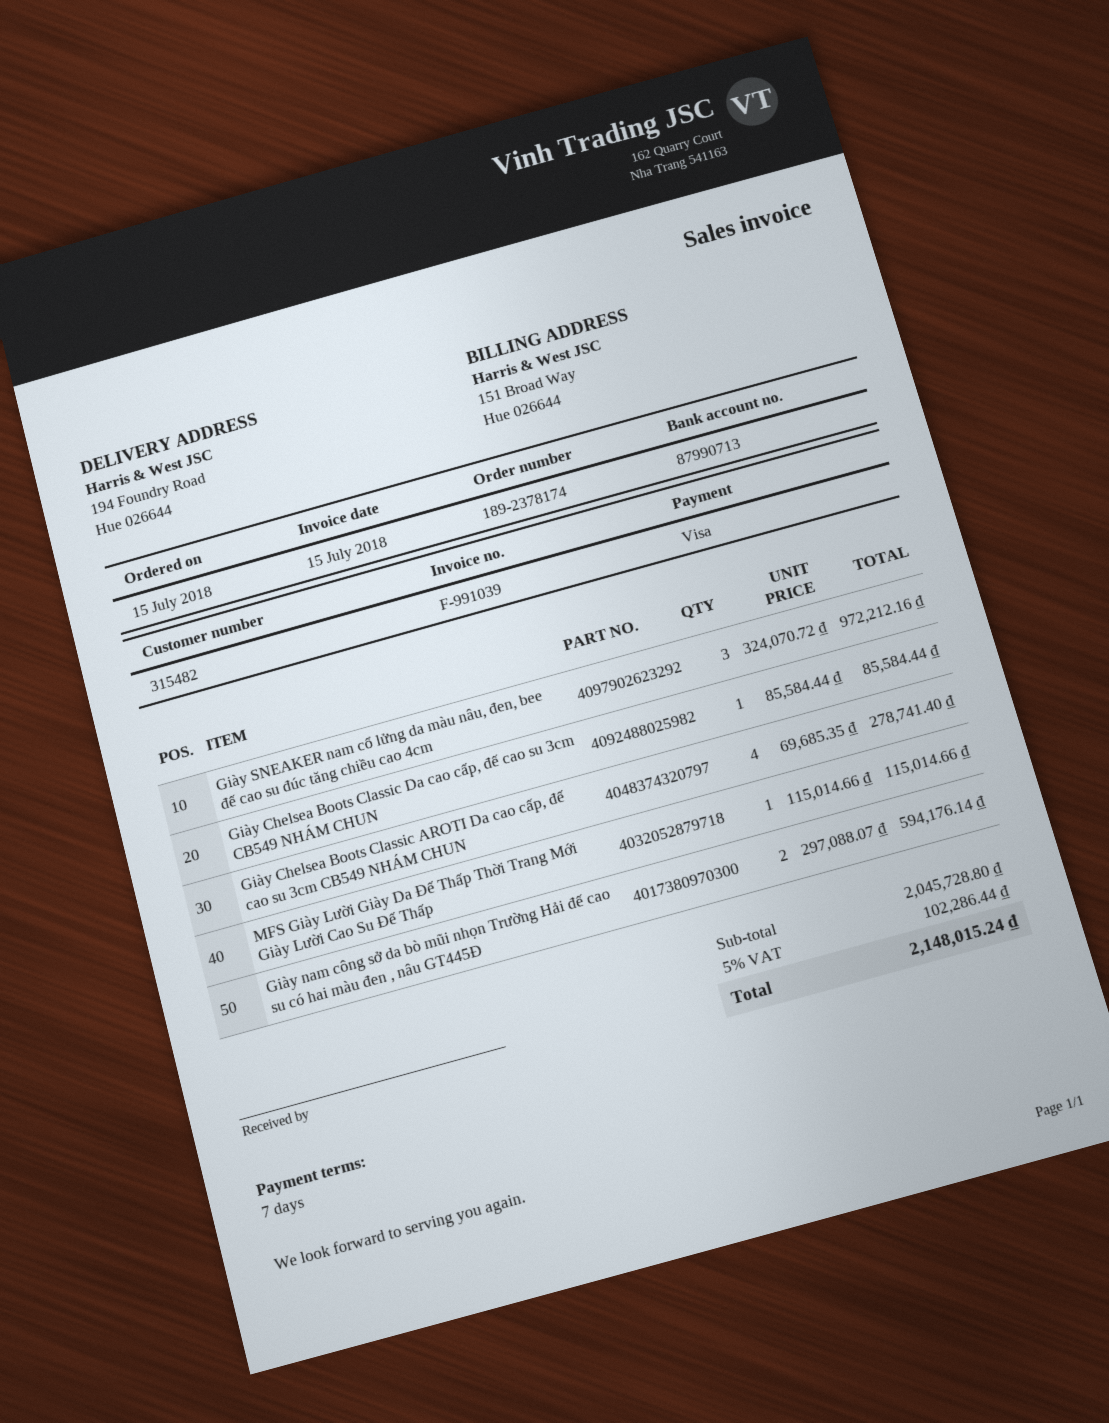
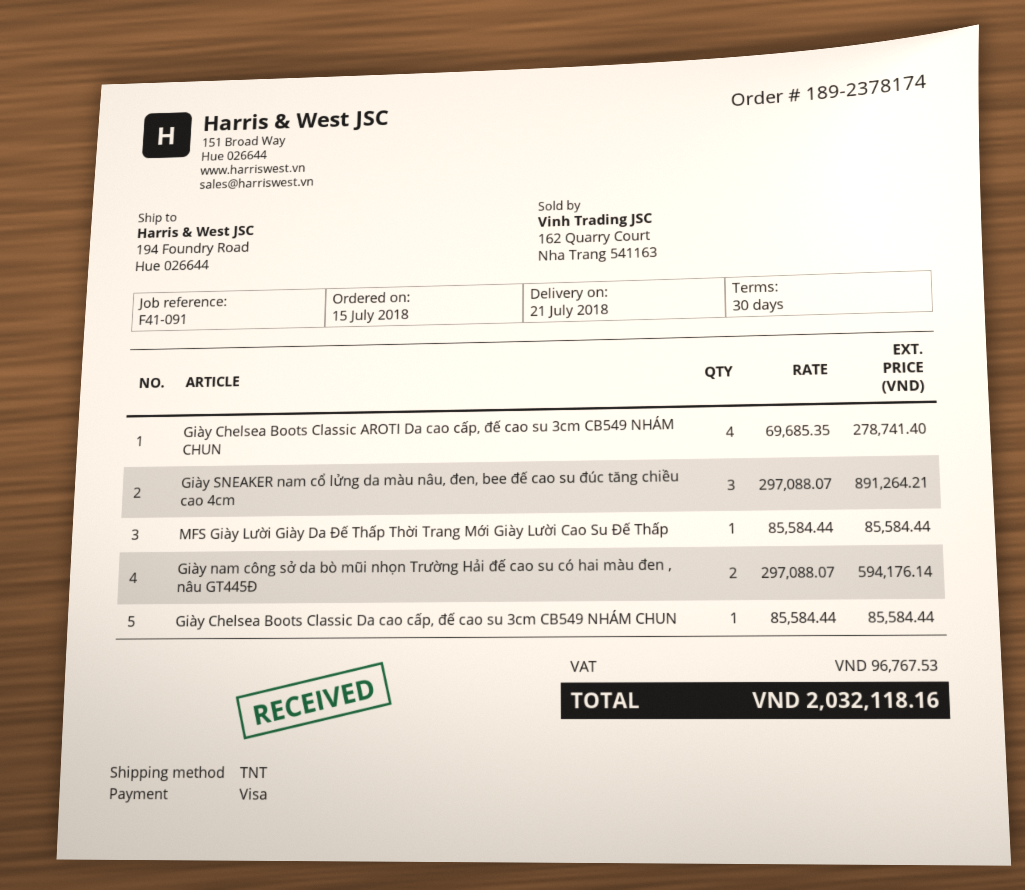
payment terms: 7 days -> 30 days
Giày SNEAKER nam cổ lửng da màu nâu, đen, bee đế cao su đúc tăng chiều cao 4cm: 3 x 324070.72 = 972212.16 -> 3 x 297088.07 = 891264.21
MFS Giày Lười Giày Da Đế Thấp Thời Trang Mới Giày Lười Cao Su Đế Thấp: 1 x 115014.66 = 115014.66 -> 1 x 85584.44 = 85584.44
tax: 102286.44 -> 96767.53
total: 2148015.24 -> 2032118.16

